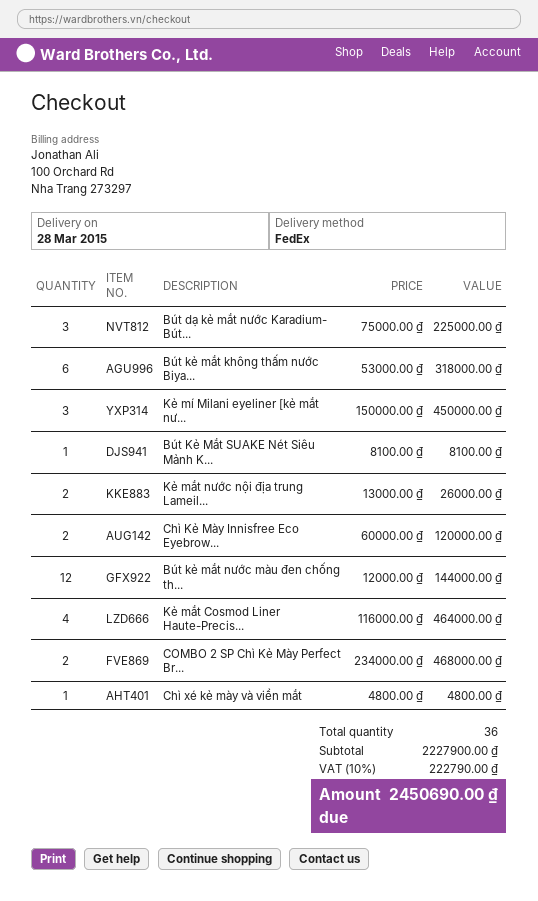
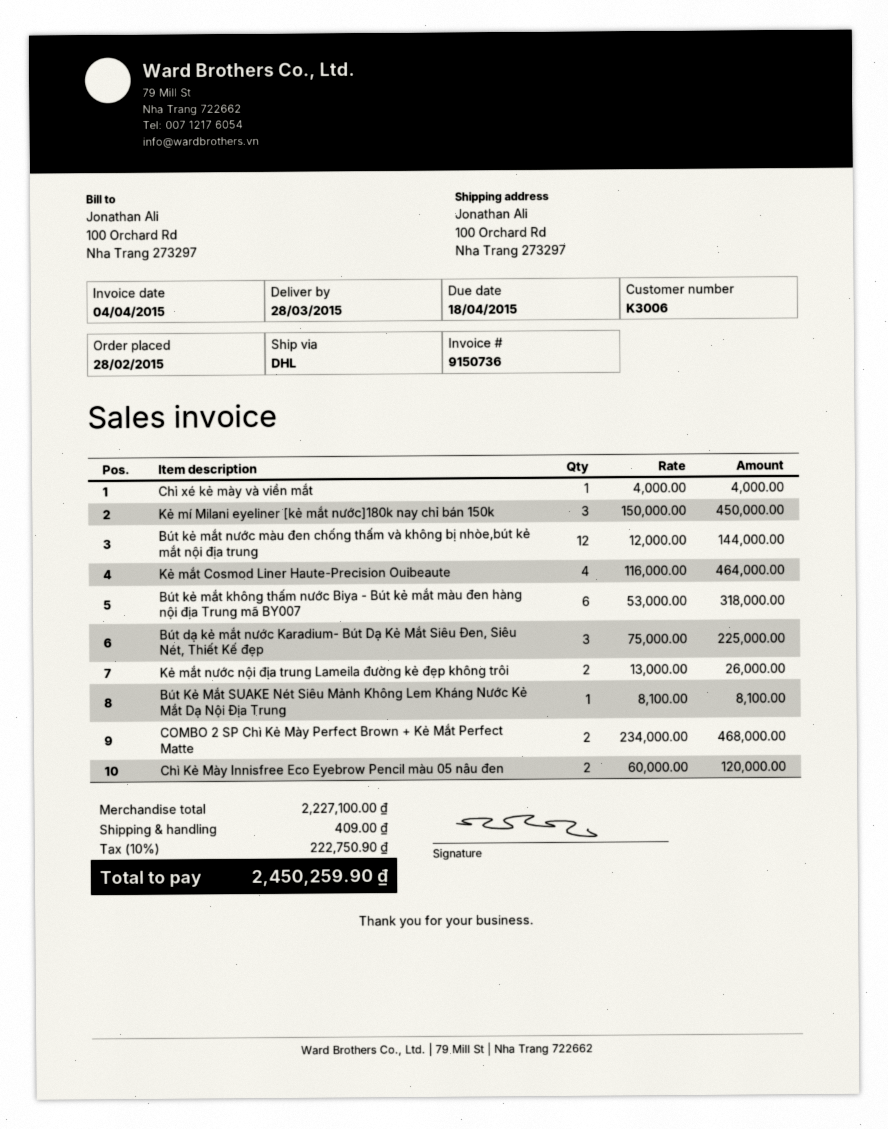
shipping method: FedEx -> DHL
Chì xé kẻ mày và viền mắt: 1 x 4800.00 = 4800.00 -> 1 x 4000.00 = 4000.00
subtotal: 2227900.00 -> 2227100.00
shipping: none -> 409.00
tax: 10% = 222790.00 -> 10% = 222750.90
total: 2450690.00 -> 2450259.90

